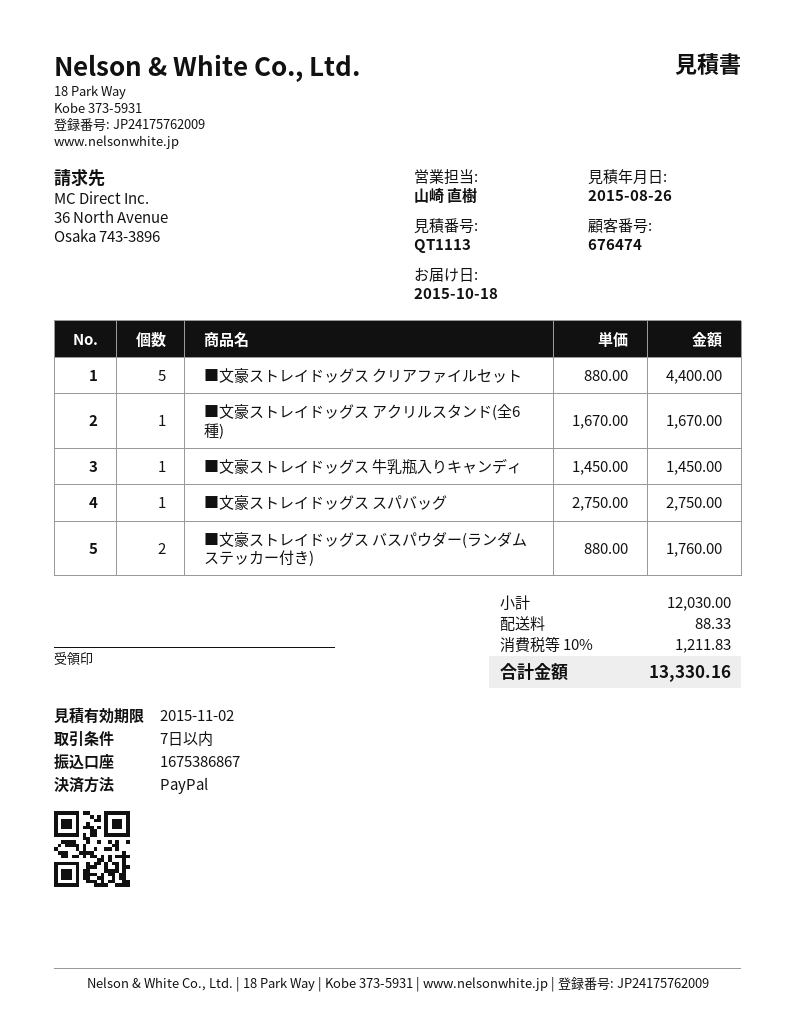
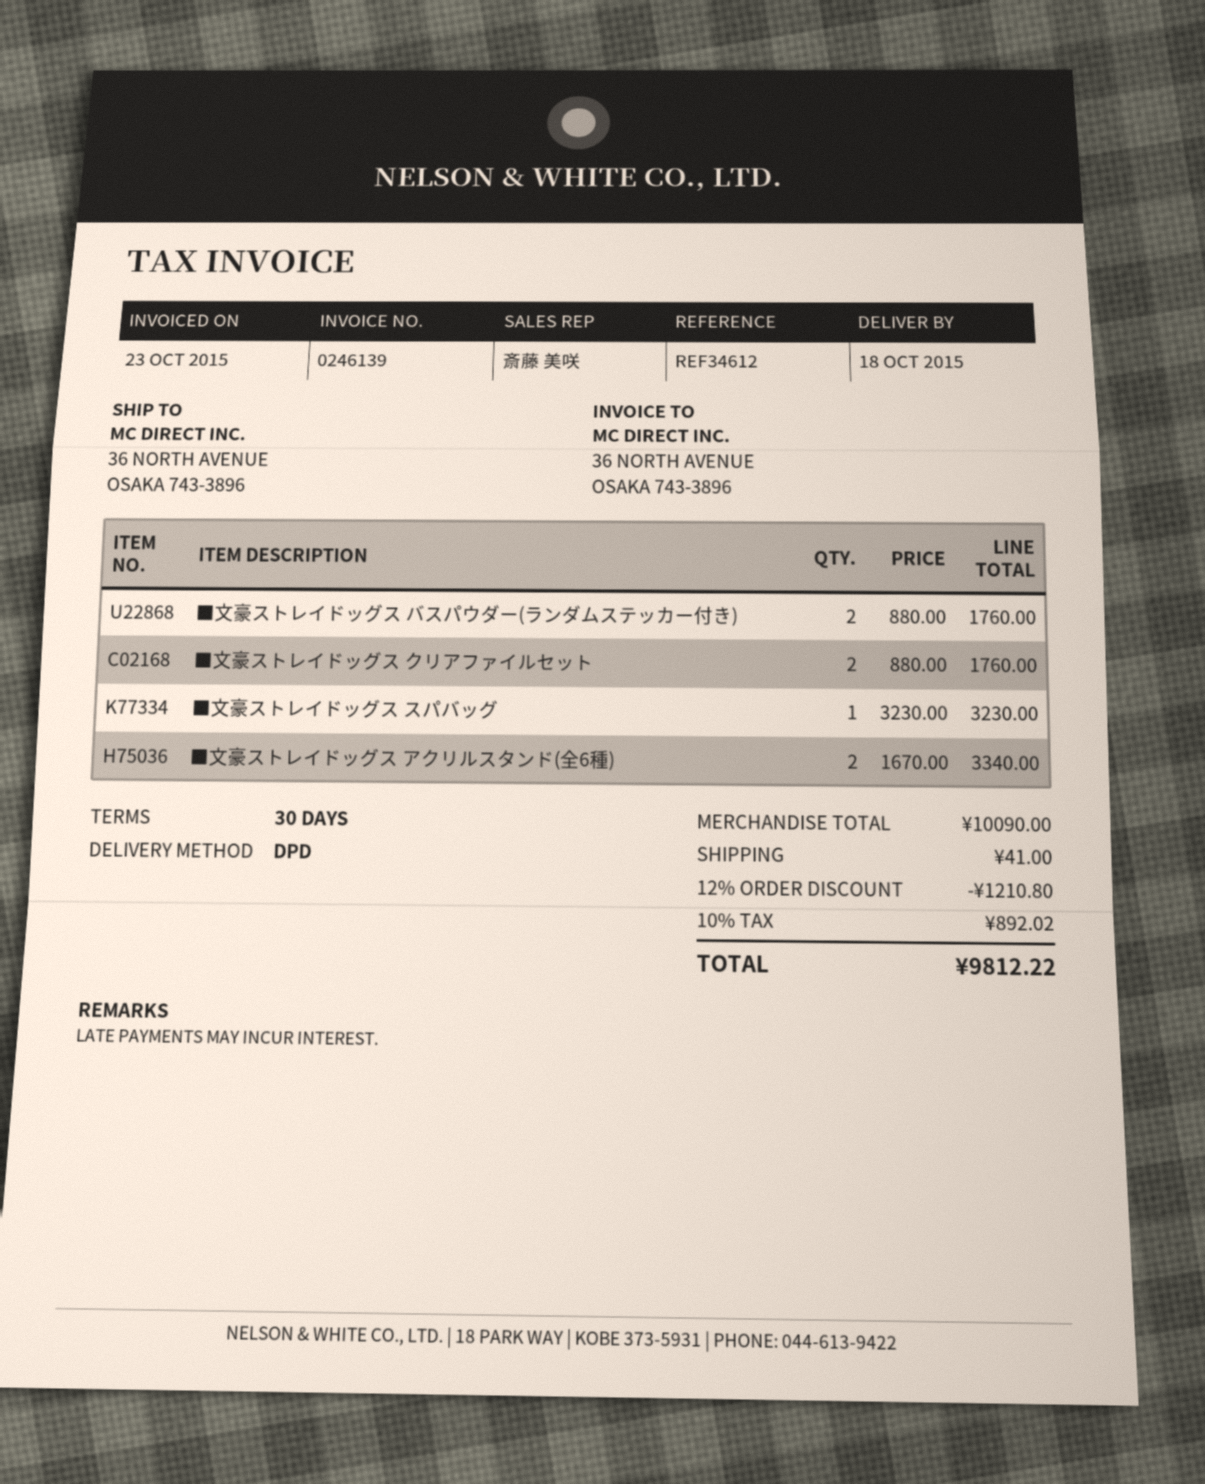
payment terms: 7 days -> 30 days
sales rep: 山崎 直樹 -> 斎藤 美咲
■文豪ストレイドッグス クリアファイルセット: 5 x 880.00 = 4400.00 -> 2 x 880.00 = 1760.00
■文豪ストレイドッグス アクリルスタンド(全6種): 1 x 1670.00 = 1670.00 -> 2 x 1670.00 = 3340.00
■文豪ストレイドッグス 牛乳瓶入りキャンディ: 1 x 1450.00 = 1450.00 -> none
■文豪ストレイドッグス スパバッグ: 1 x 2750.00 = 2750.00 -> 1 x 3230.00 = 3230.00
subtotal: 12030.00 -> 10090.00
discount: none -> 12% = 1210.80
shipping: 88.33 -> 41.00
tax: 10% = 1211.83 -> 10% = 892.02
total: 13330.16 -> 9812.22

